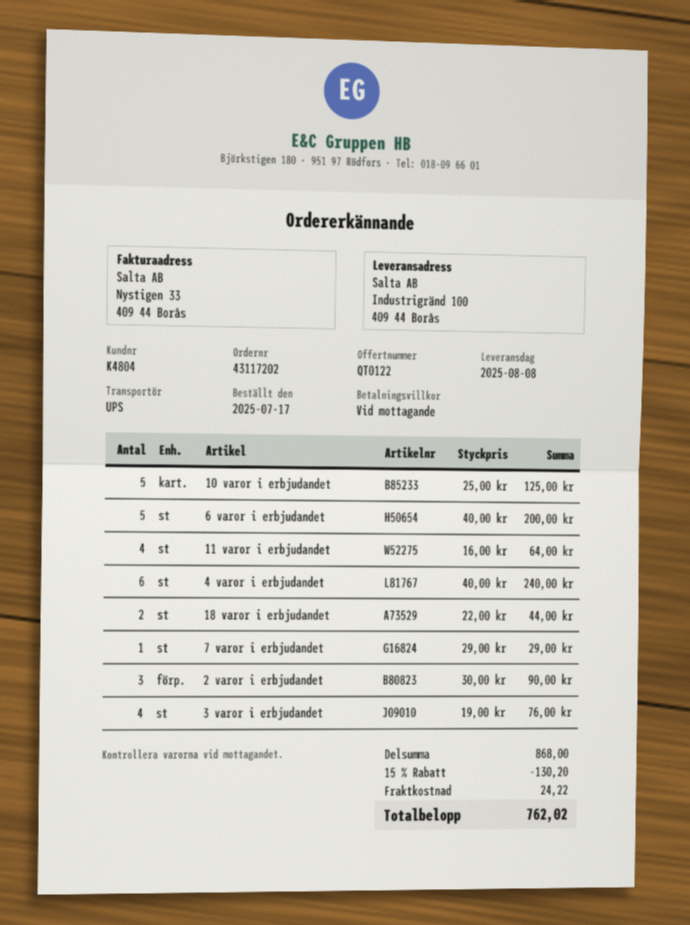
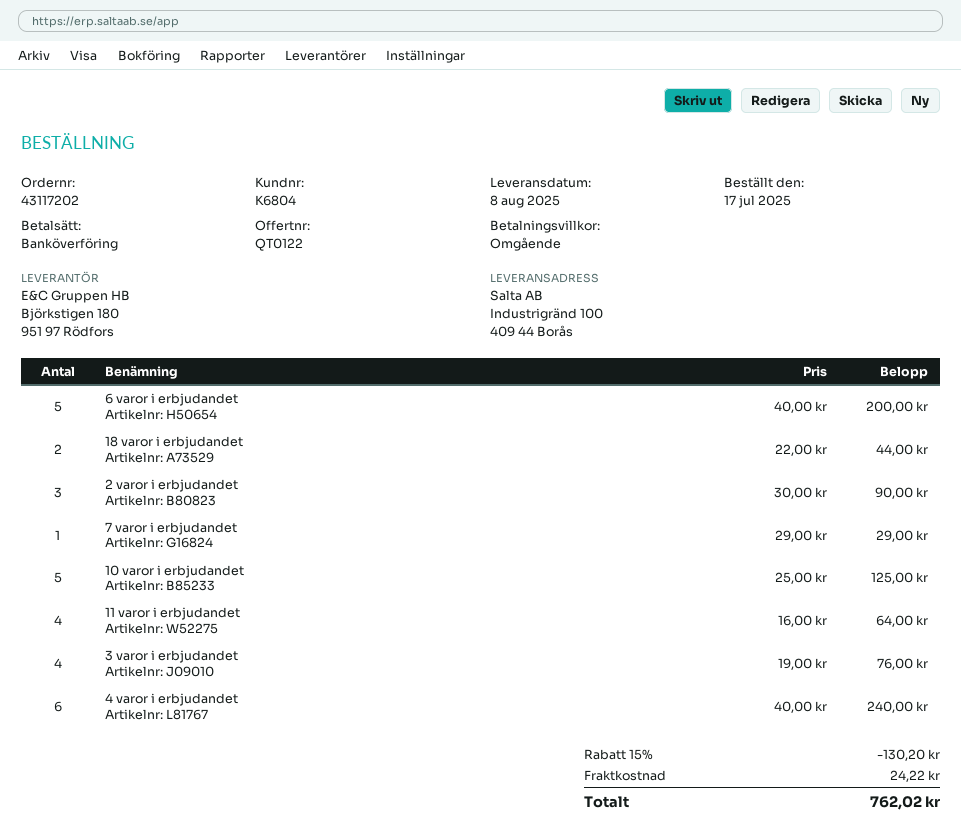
customer number: K4804 -> K6804

